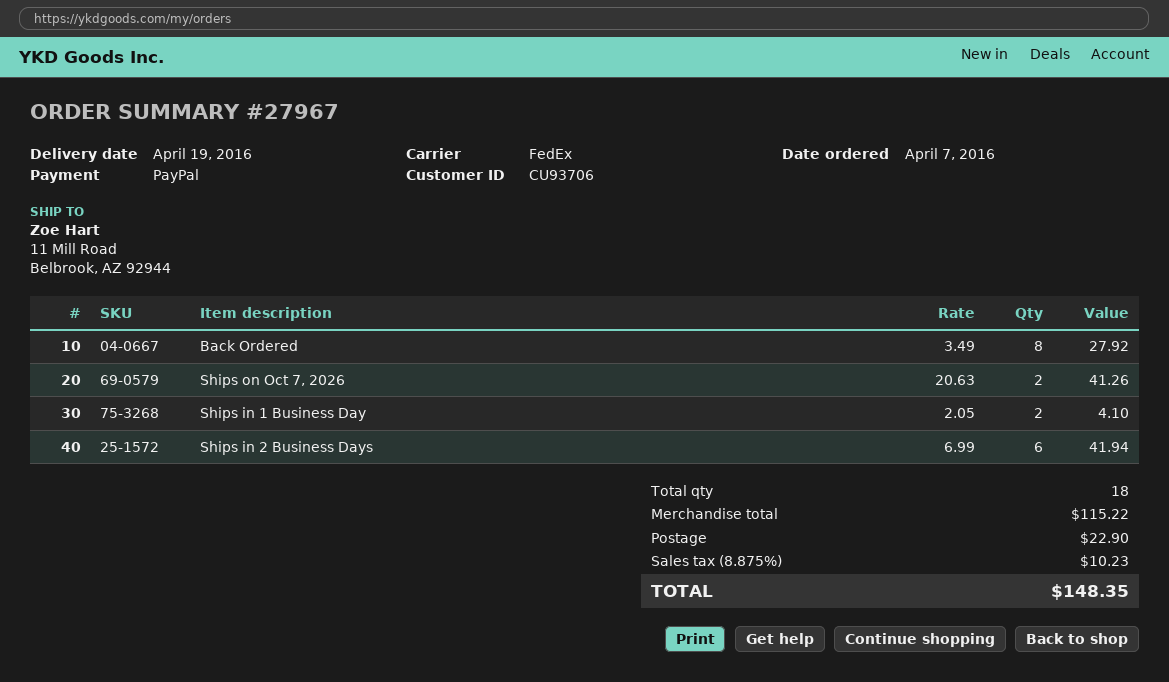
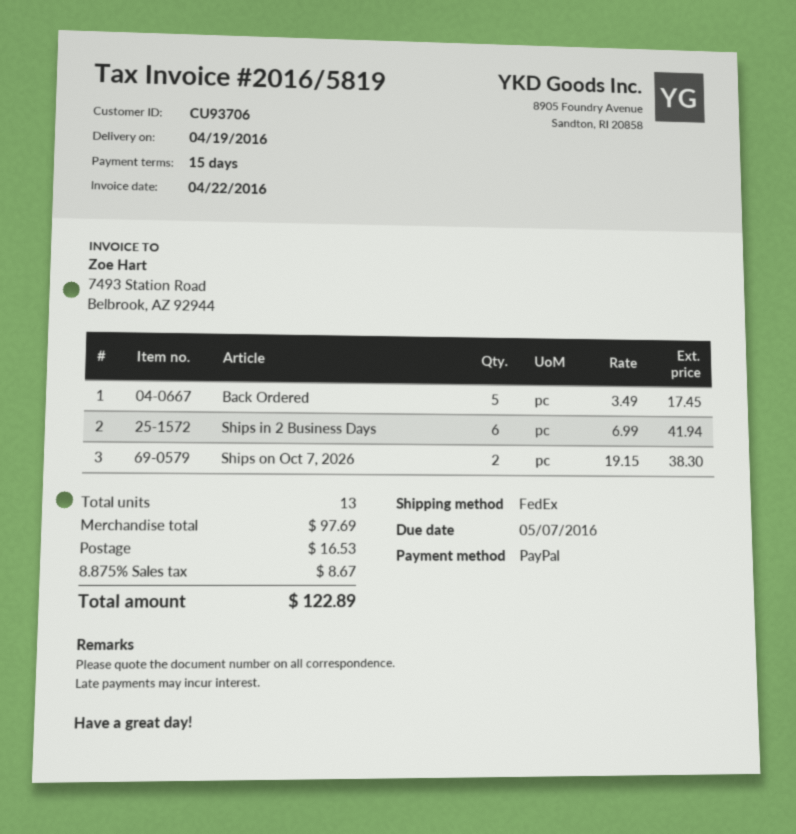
Back Ordered: 8 x 3.49 = 27.92 -> 5 x 3.49 = 17.45
Ships on Oct 7, 2026: 2 x 20.63 = 41.26 -> 2 x 19.15 = 38.30
Ships in 1 Business Day: 2 x 2.05 = 4.10 -> none
total quantity: 18 -> 13
subtotal: 115.22 -> 97.69
shipping: 22.90 -> 16.53
tax: 8.875% = 10.23 -> 8.875% = 8.67
total: 148.35 -> 122.89

